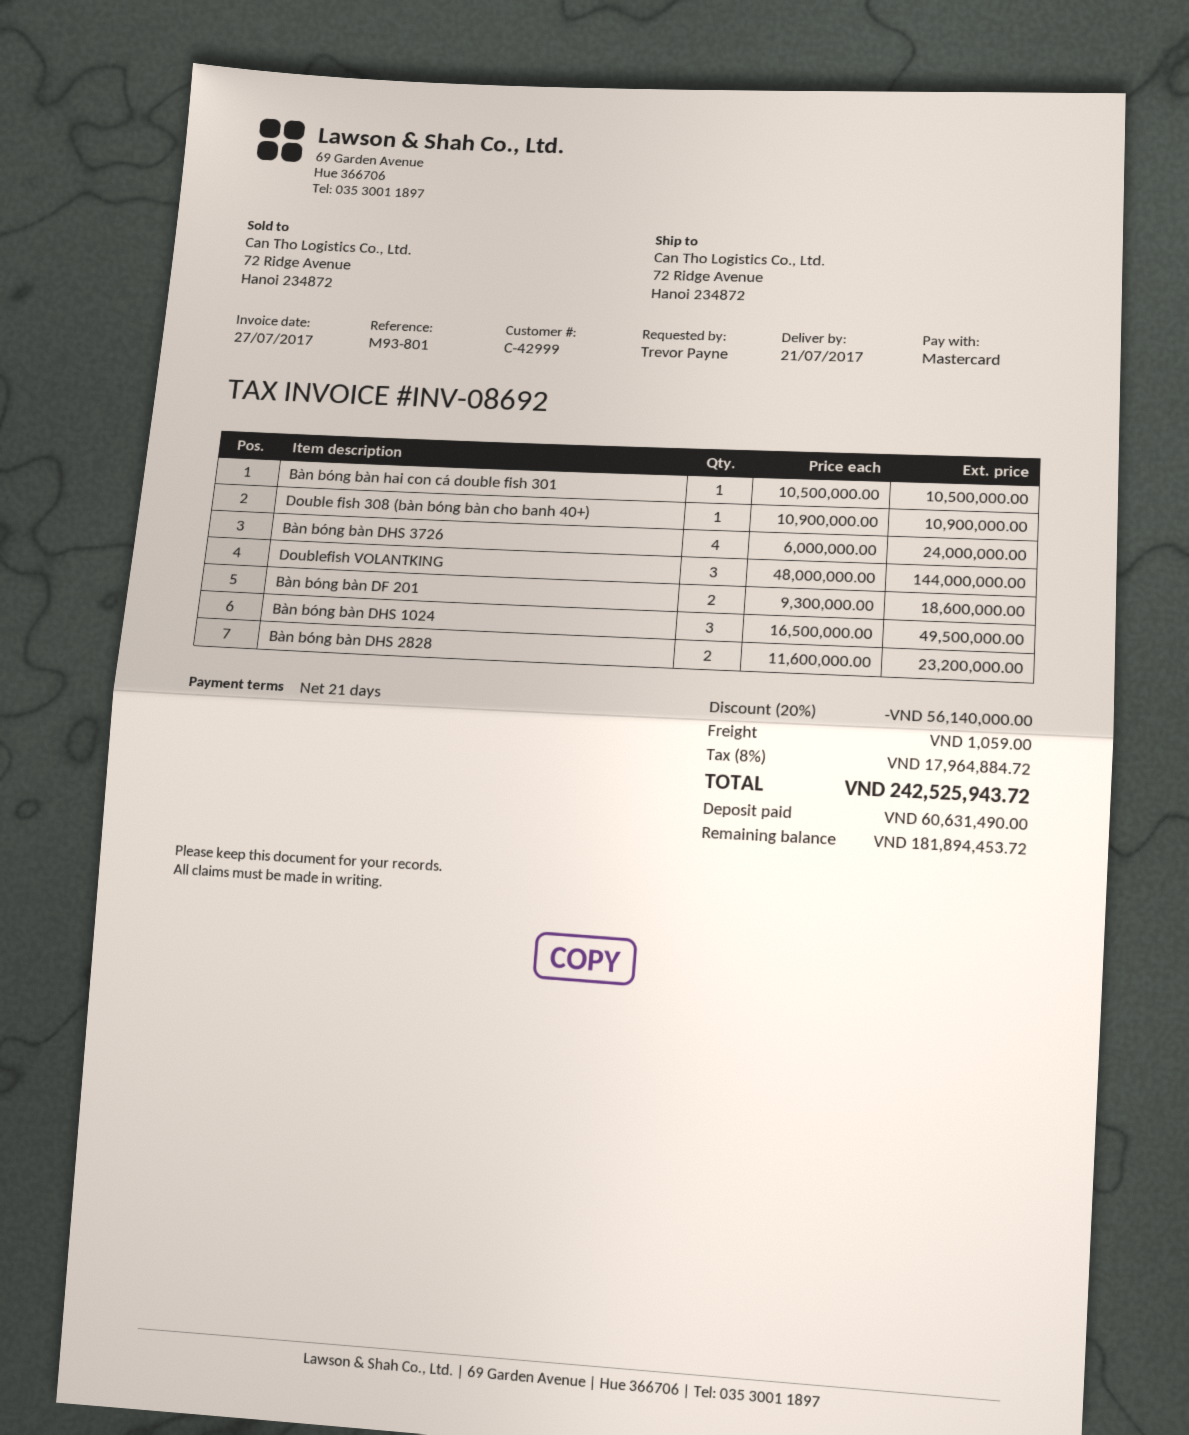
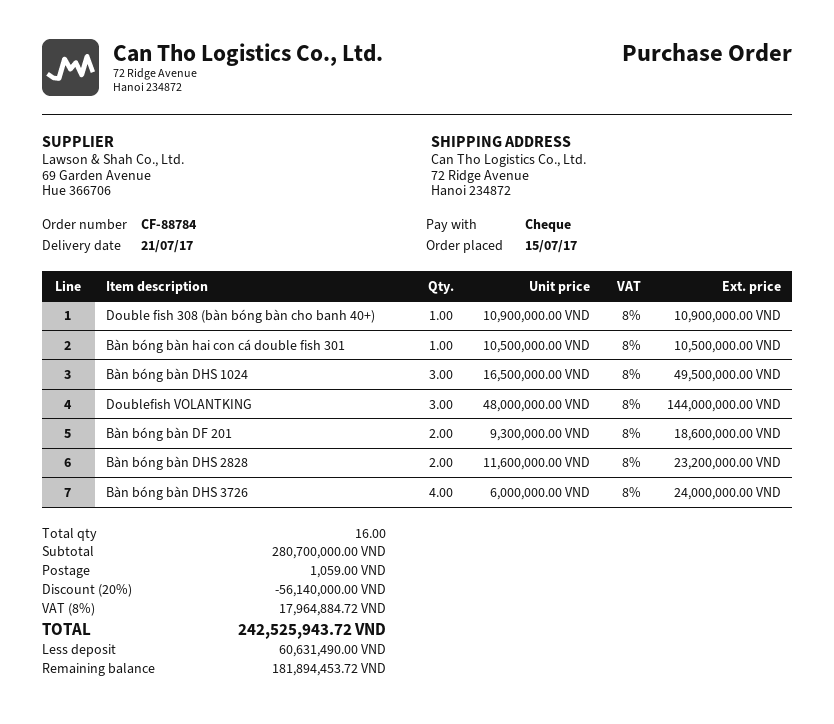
payment method: Mastercard -> cheque

